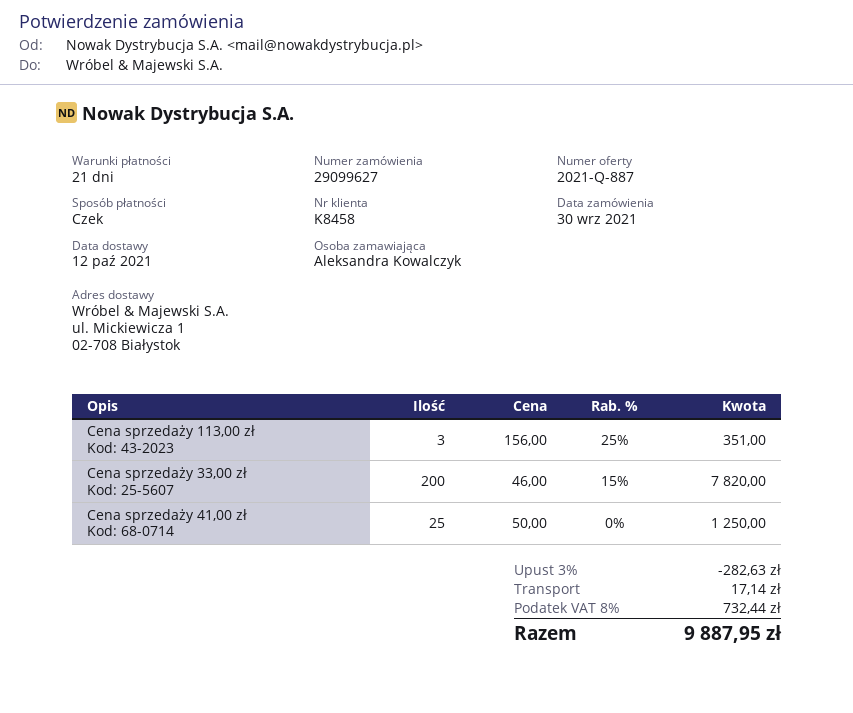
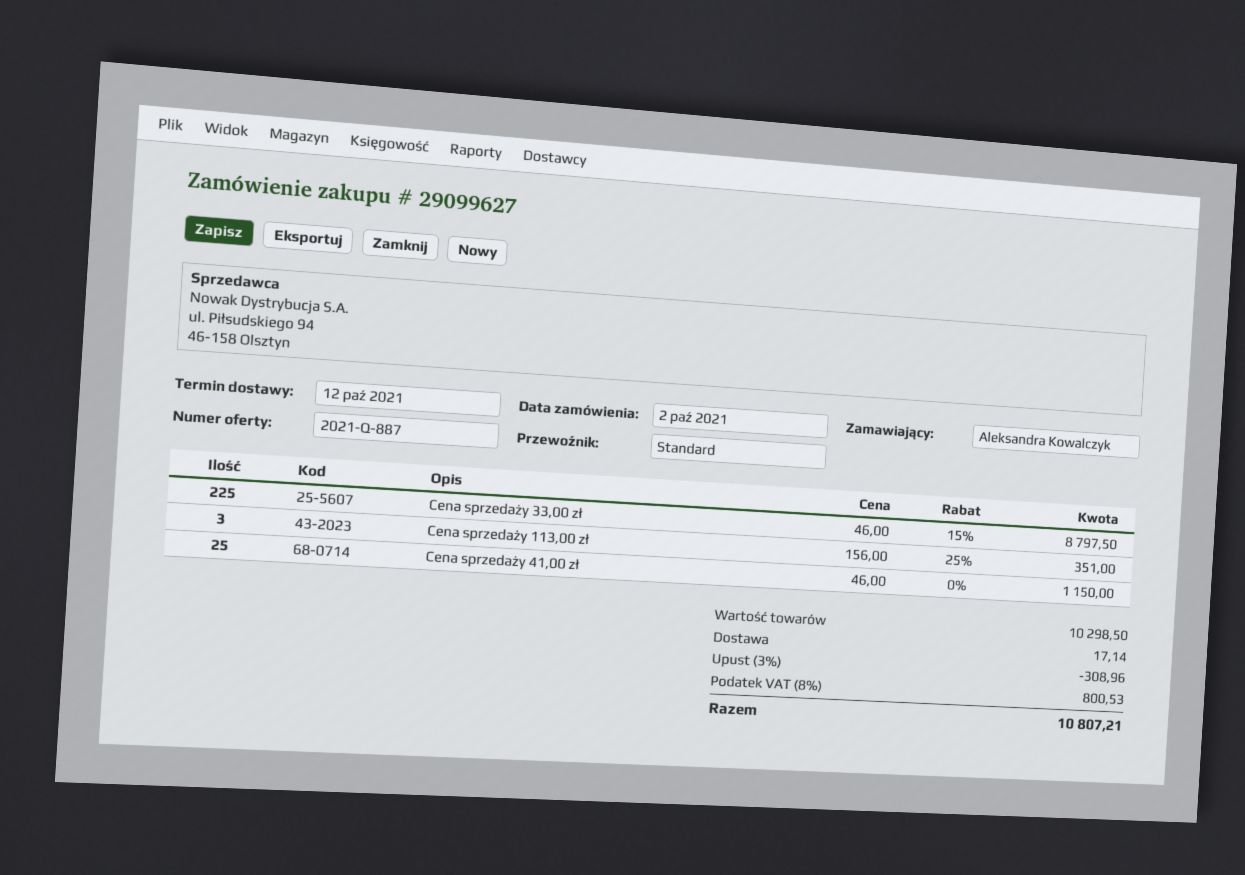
order date: 2021-09-30 -> 2021-10-02
Cena sprzedaży 33,00 zł: 200 x 46.00 - 15% = 7820.00 -> 225 x 46.00 - 15% = 8797.50
Cena sprzedaży 41,00 zł: 25 x 50.00 = 1250.00 -> 25 x 46.00 = 1150.00
discount: 3% = 282.63 -> 3% = 308.96
tax: 8% = 732.44 -> 8% = 800.53
total: 9887.95 -> 10807.21

